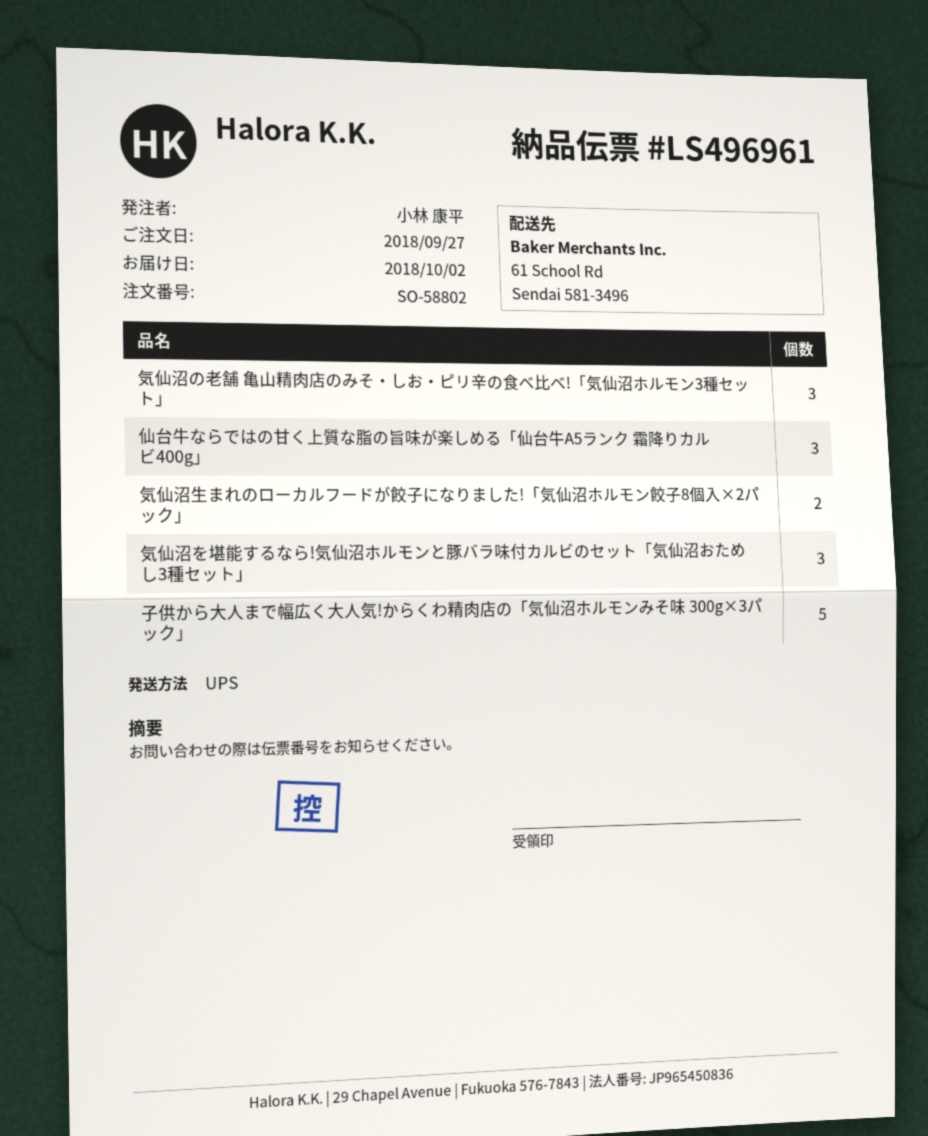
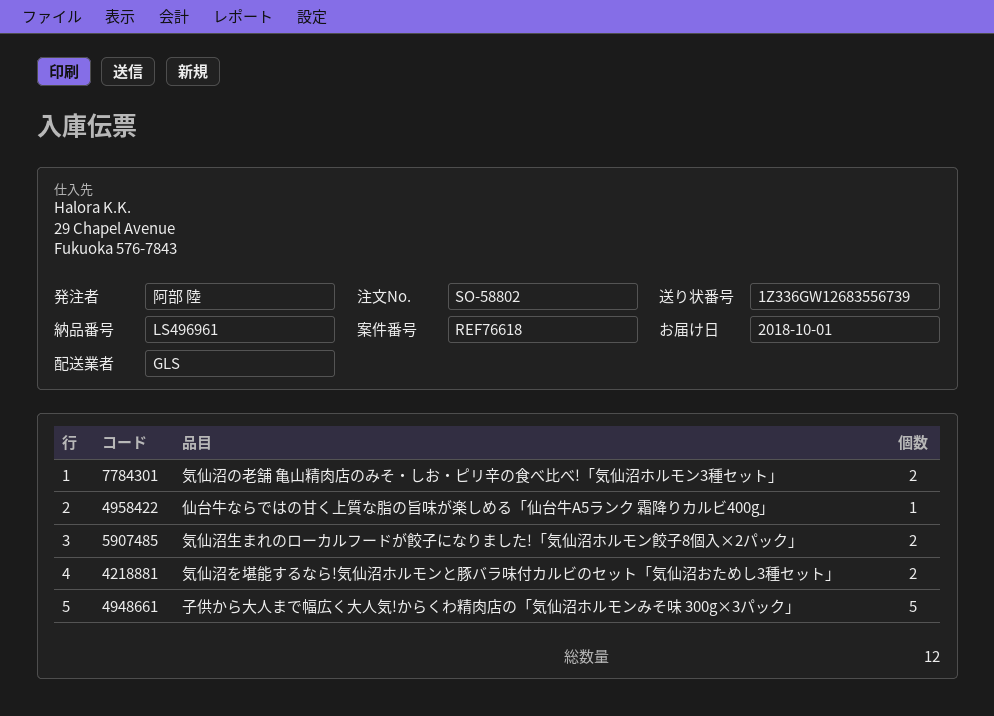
delivery date: 2018-10-02 -> 2018-10-01
ordered by: 小林 康平 -> 阿部 陸
shipping method: UPS -> GLS
気仙沼の老舗 亀山精肉店のみそ・しお・ピリ辛の食べ比べ!「気仙沼ホルモン3種セット」: 3 -> 2
仙台牛ならではの甘く上質な脂の旨味が楽しめる「仙台牛A5ランク 霜降りカルビ400g」: 3 -> 1
気仙沼を堪能するなら!気仙沼ホルモンと豚バラ味付カルビのセット「気仙沼おためし3種セット」: 3 -> 2

